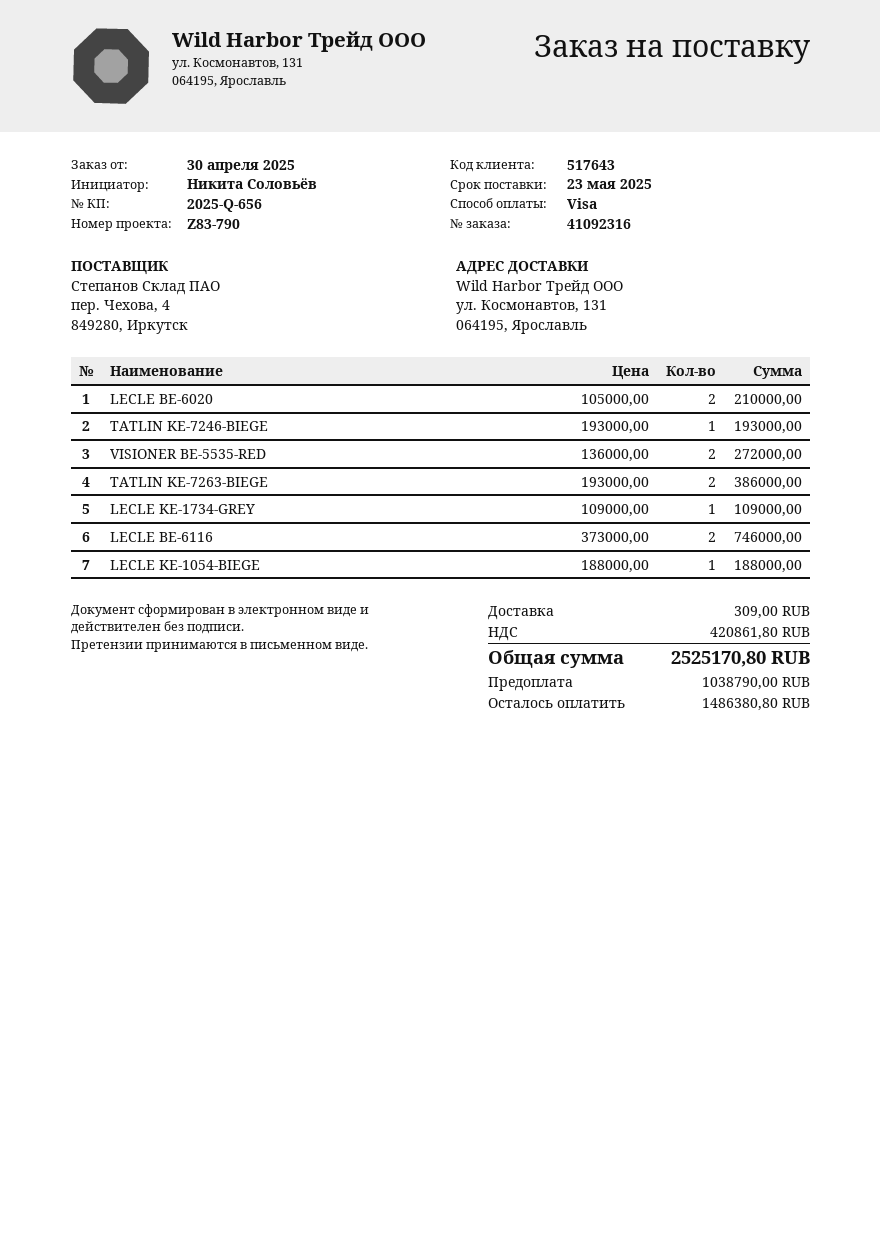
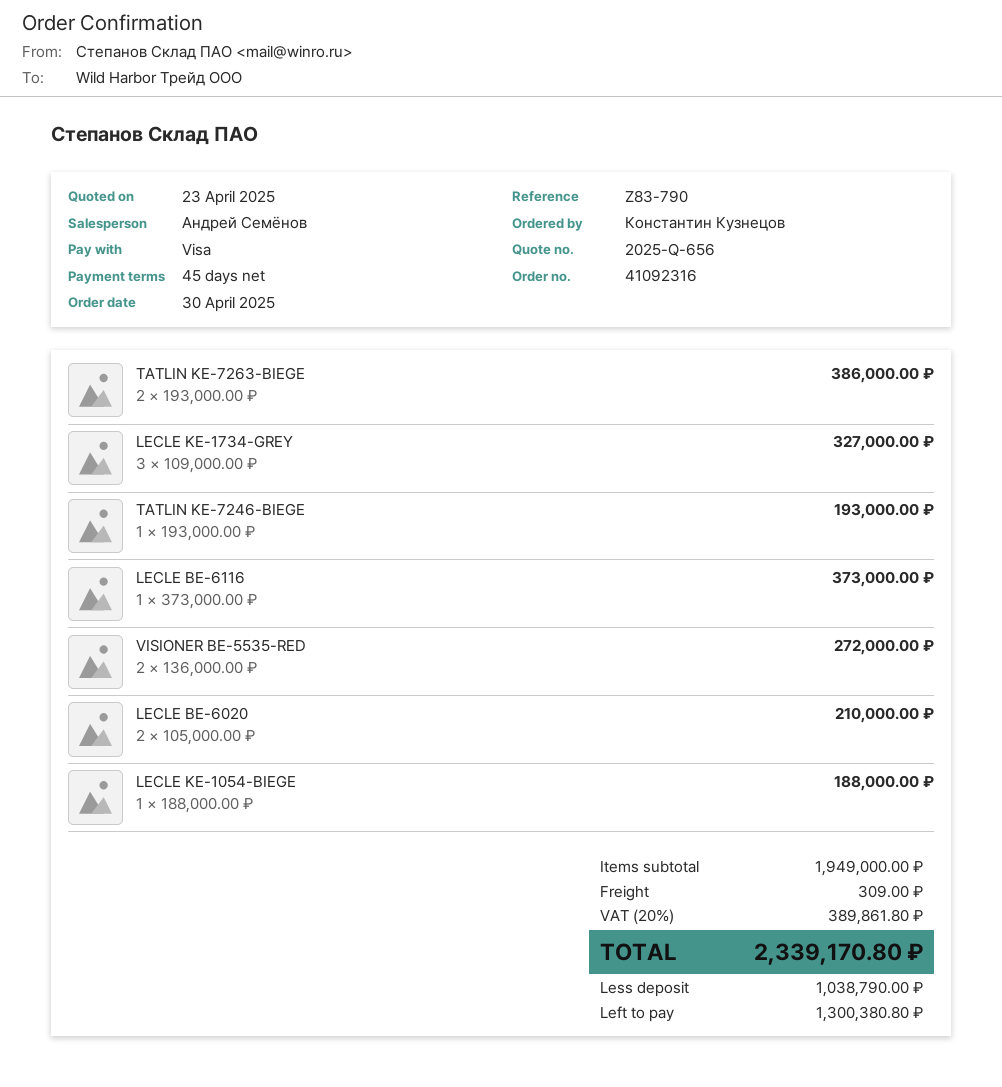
ordered by: Никита Соловьёв -> Константин Кузнецов
LECLE KE-1734-GREY: 1 x 109000.00 = 109000.00 -> 3 x 109000.00 = 327000.00
LECLE BE-6116: 2 x 373000.00 = 746000.00 -> 1 x 373000.00 = 373000.00
tax: 420861.80 -> 389861.80
total: 2525170.80 -> 2339170.80
balance: 1486380.80 -> 1300380.80

